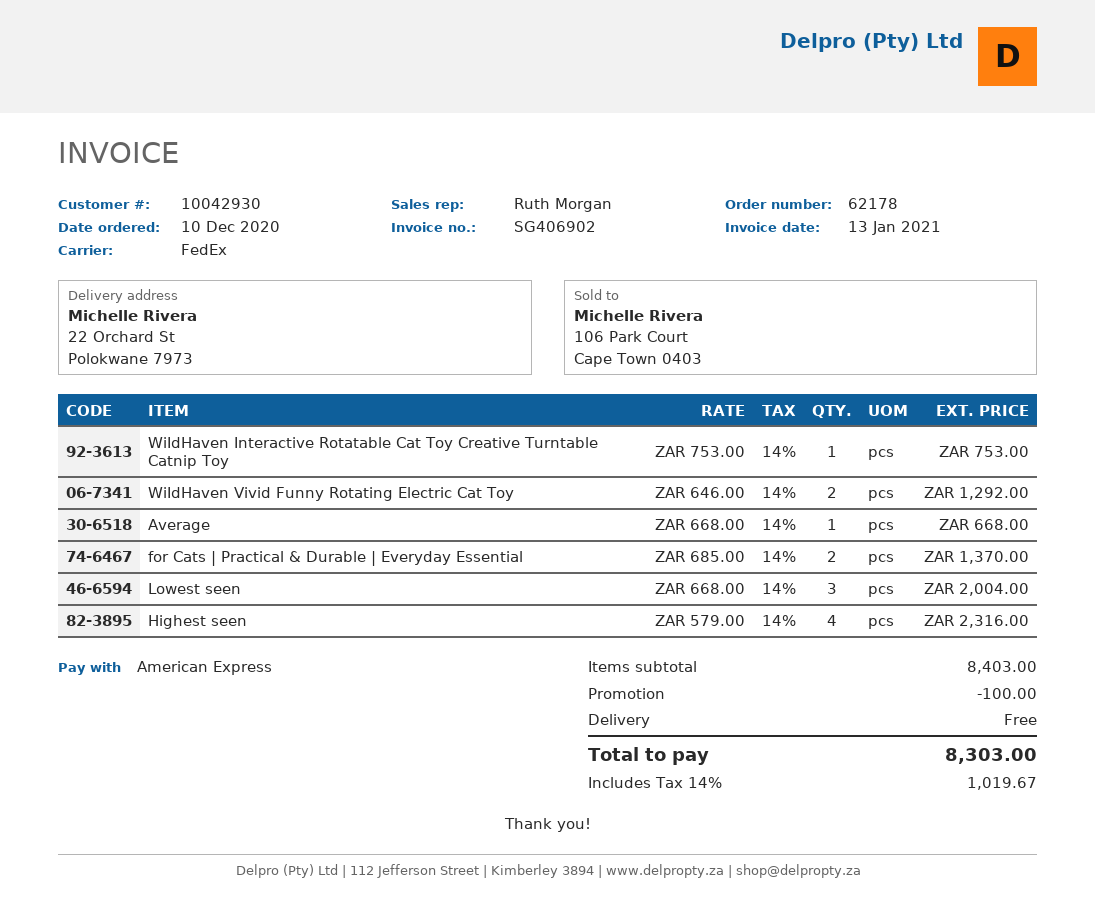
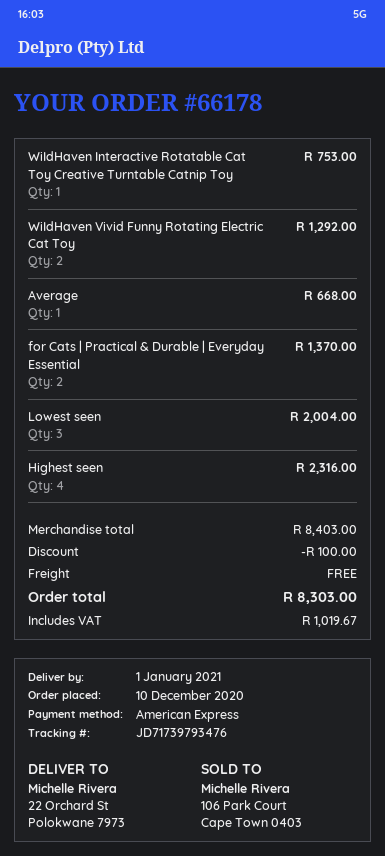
order number: 62178 -> 66178

